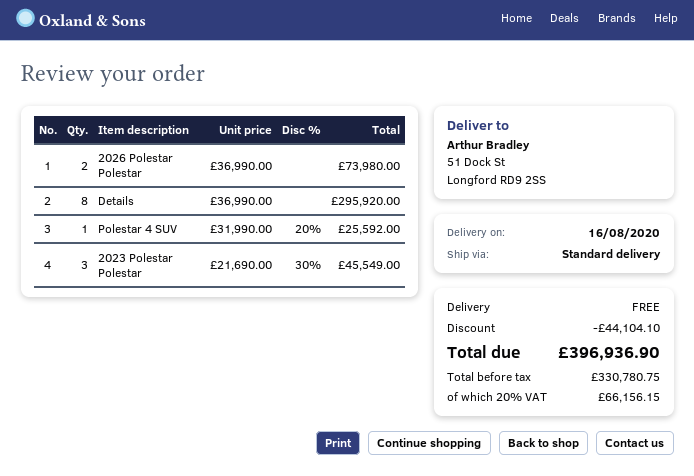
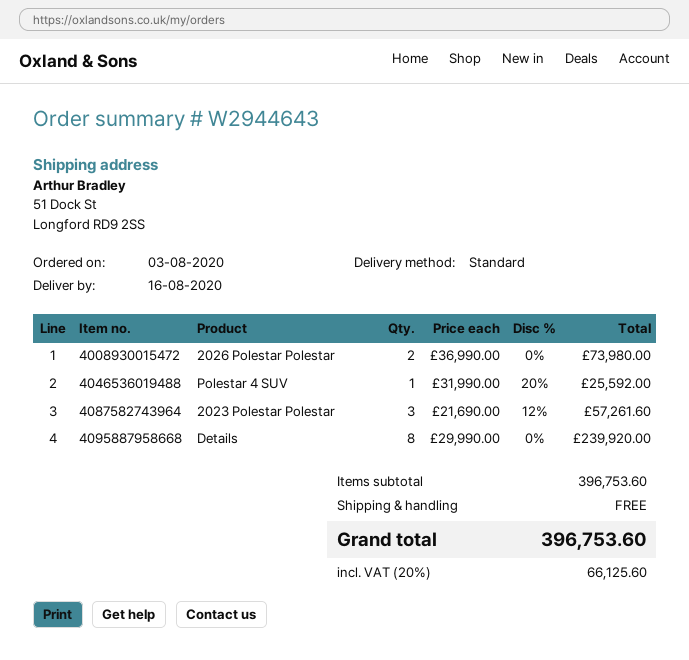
Details: 8 x 36990.00 = 295920.00 -> 8 x 29990.00 = 239920.00
2023 Polestar Polestar: 3 x 21690.00 - 30% = 45549.00 -> 3 x 21690.00 - 12% = 57261.60
discount: 44104.10 -> none
tax: 20% = 66156.15 -> 20% = 66125.60
total: 396936.90 -> 396753.60

